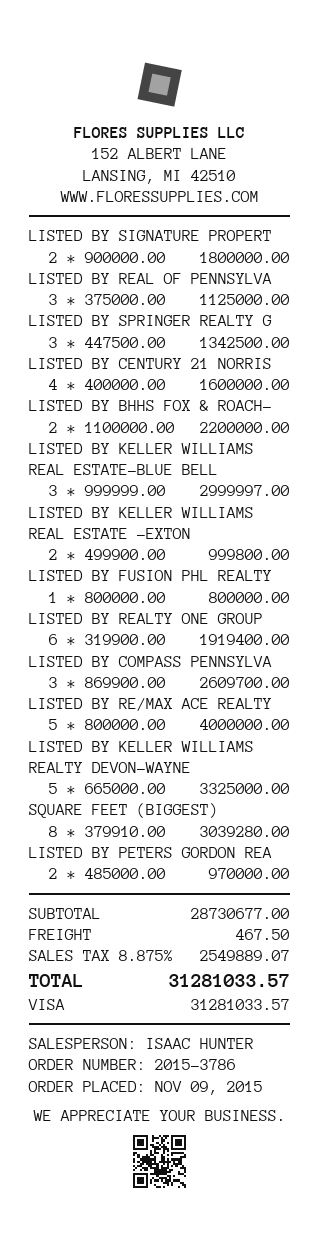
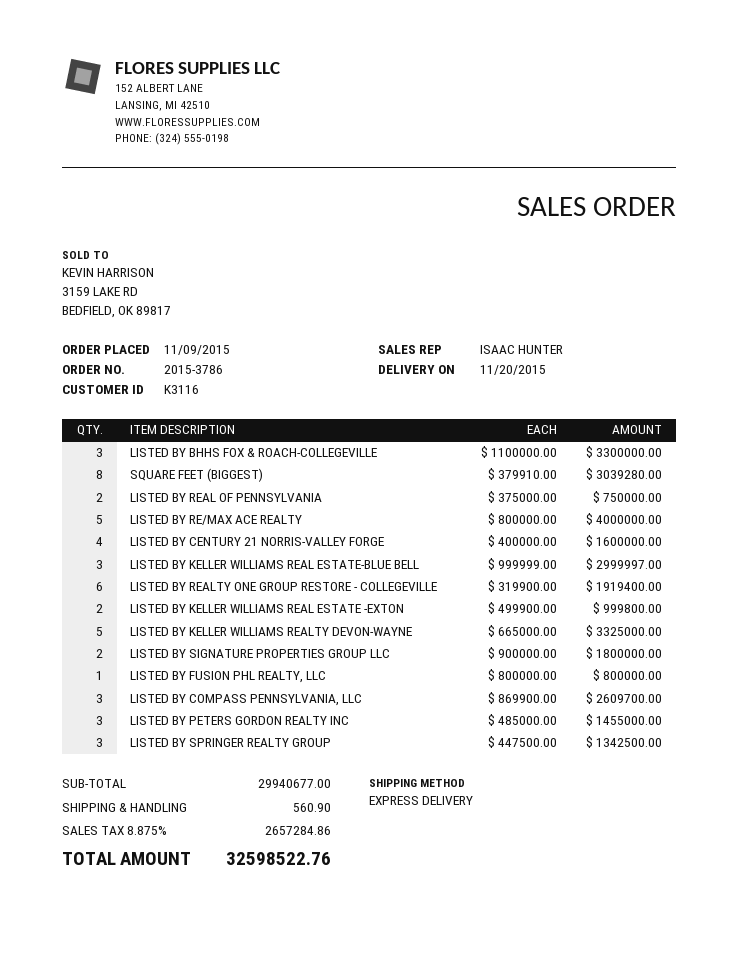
LISTED BY REAL OF PENNSYLVA: 3 x 375000.00 = 1125000.00 -> 2 x 375000.00 = 750000.00
LISTED BY BHHS FOX & ROACH-: 2 x 1100000.00 = 2200000.00 -> 3 x 1100000.00 = 3300000.00
LISTED BY PETERS GORDON REA: 2 x 485000.00 = 970000.00 -> 3 x 485000.00 = 1455000.00
subtotal: 28730677.00 -> 29940677.00
shipping: 467.50 -> 560.90
tax: 8.875% = 2549889.07 -> 8.875% = 2657284.86
total: 31281033.57 -> 32598522.76

